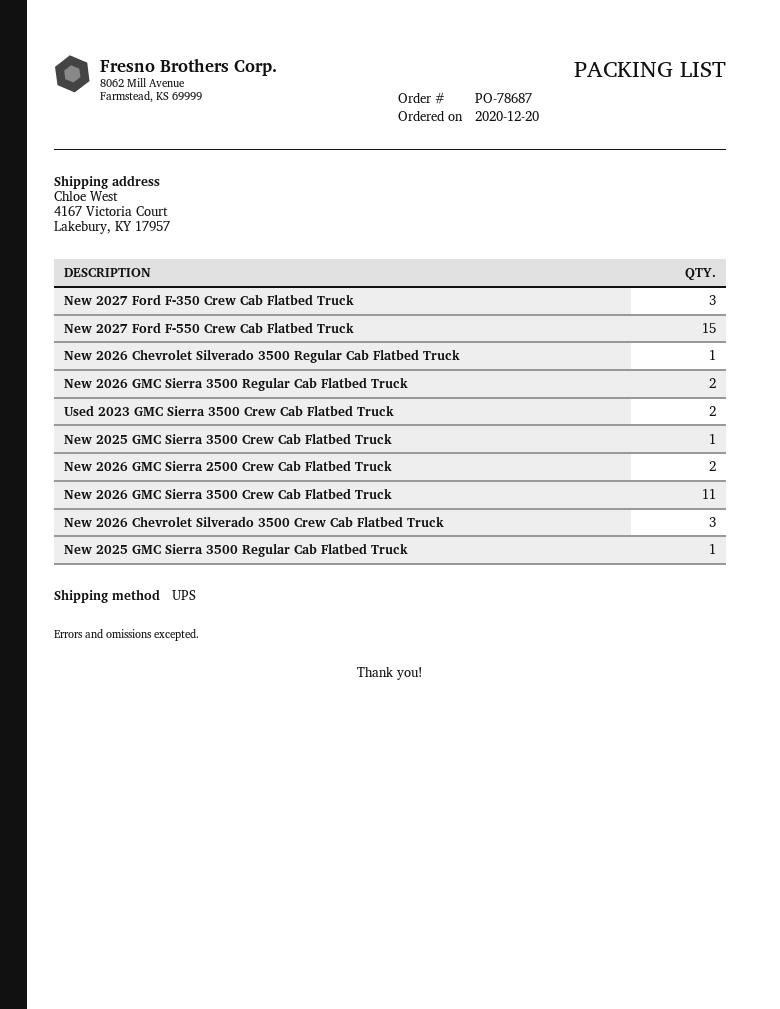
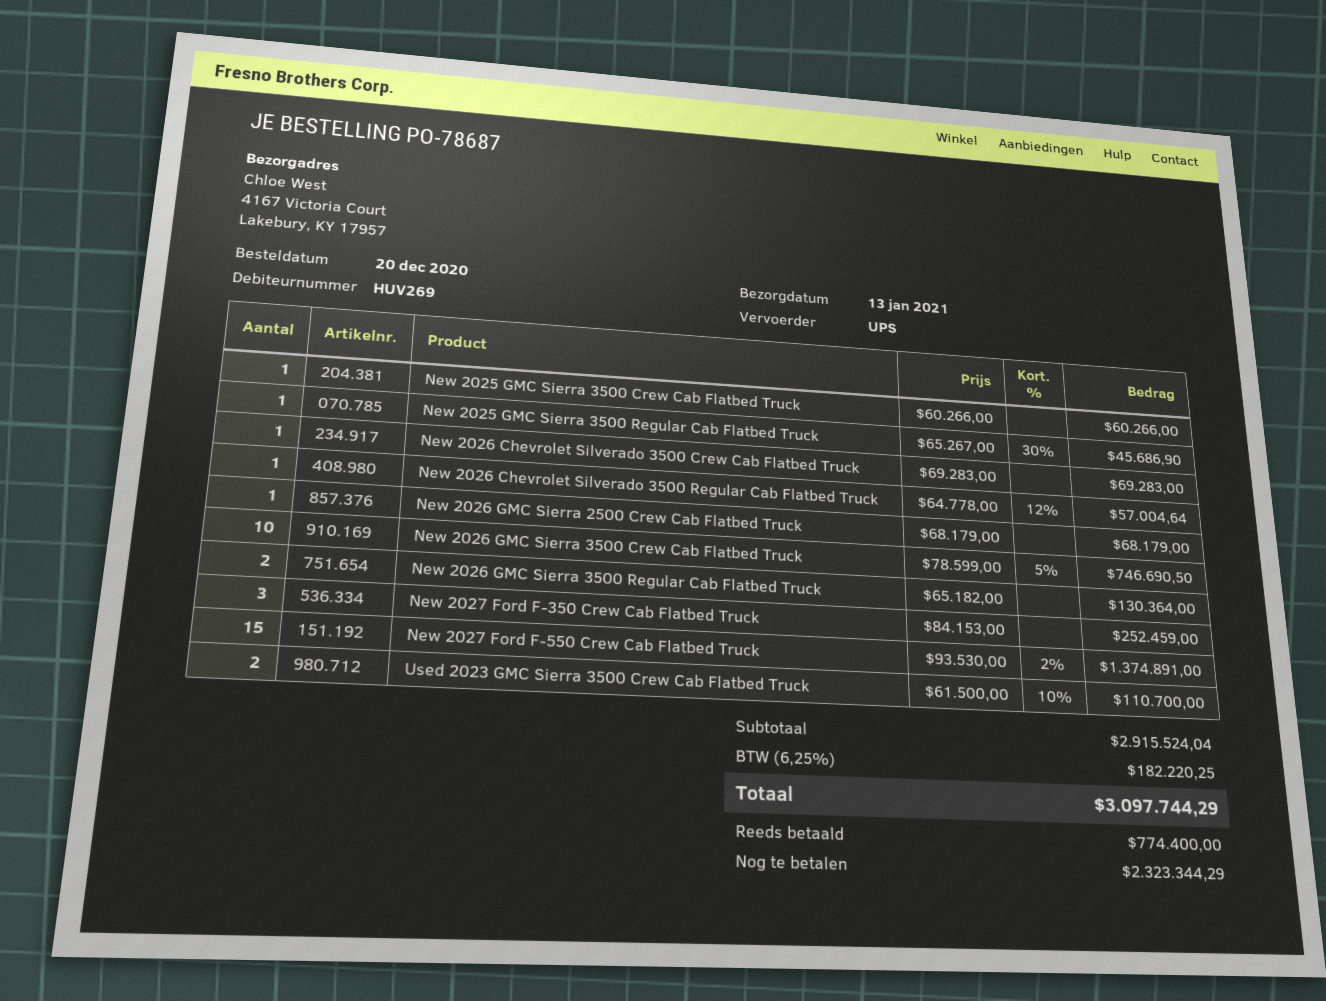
New 2026 GMC Sierra 2500 Crew Cab Flatbed Truck: 2 -> 1
New 2026 GMC Sierra 3500 Crew Cab Flatbed Truck: 11 -> 10
New 2026 Chevrolet Silverado 3500 Crew Cab Flatbed Truck: 3 -> 1

